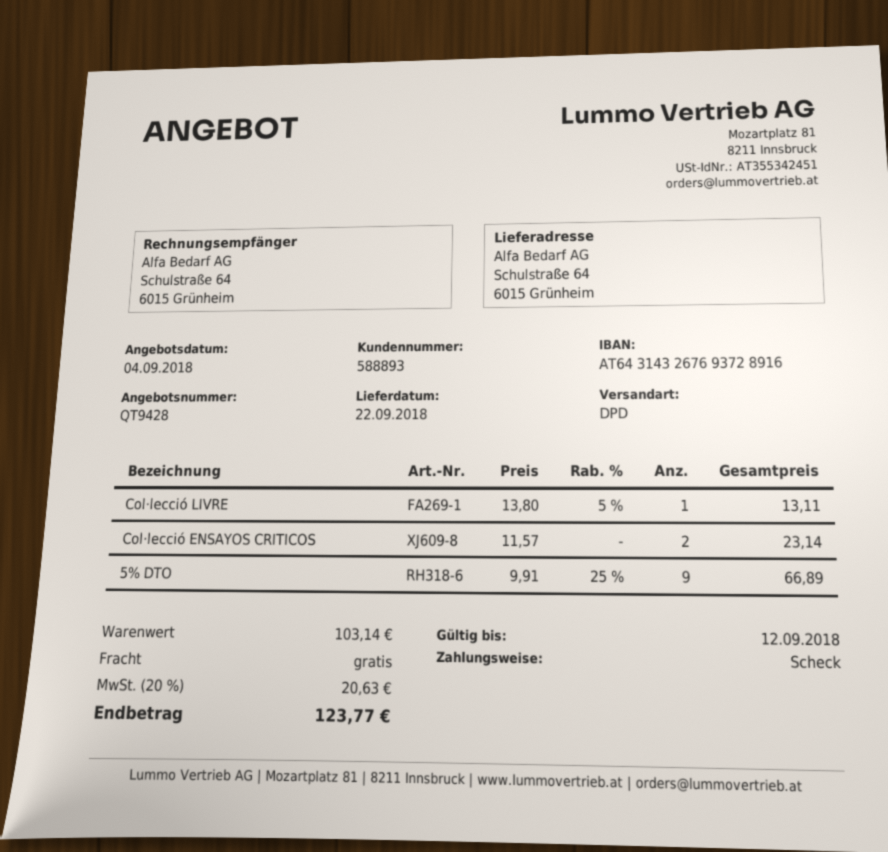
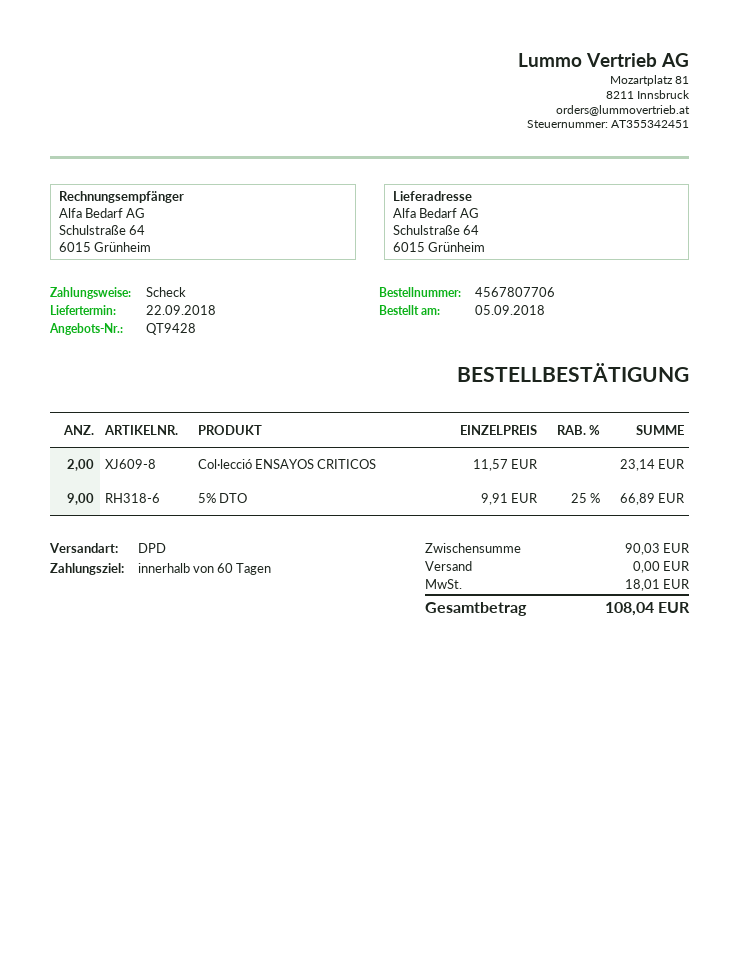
Col·lecció LIVRE: 1 x 13.80 - 5% = 13.11 -> none
subtotal: 103.14 -> 90.03
tax: 20.63 -> 18.01
total: 123.77 -> 108.04

